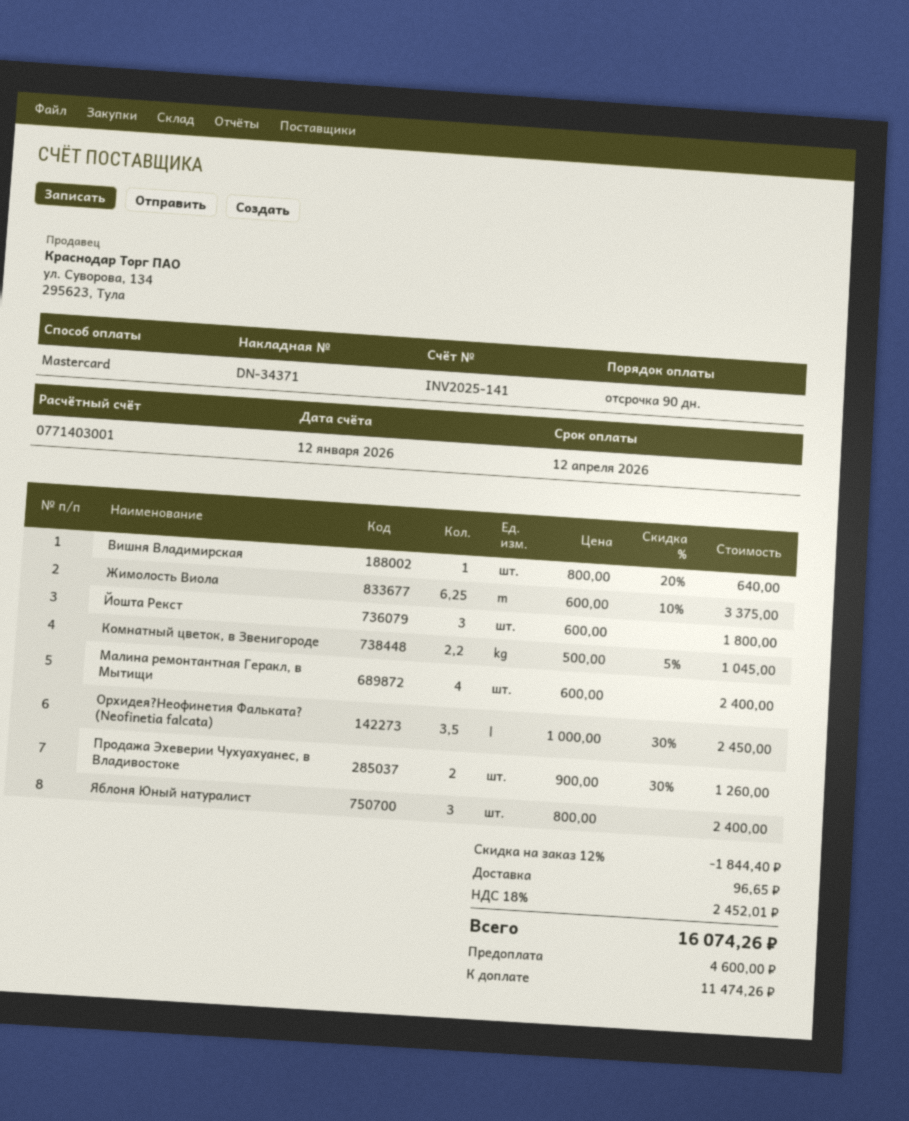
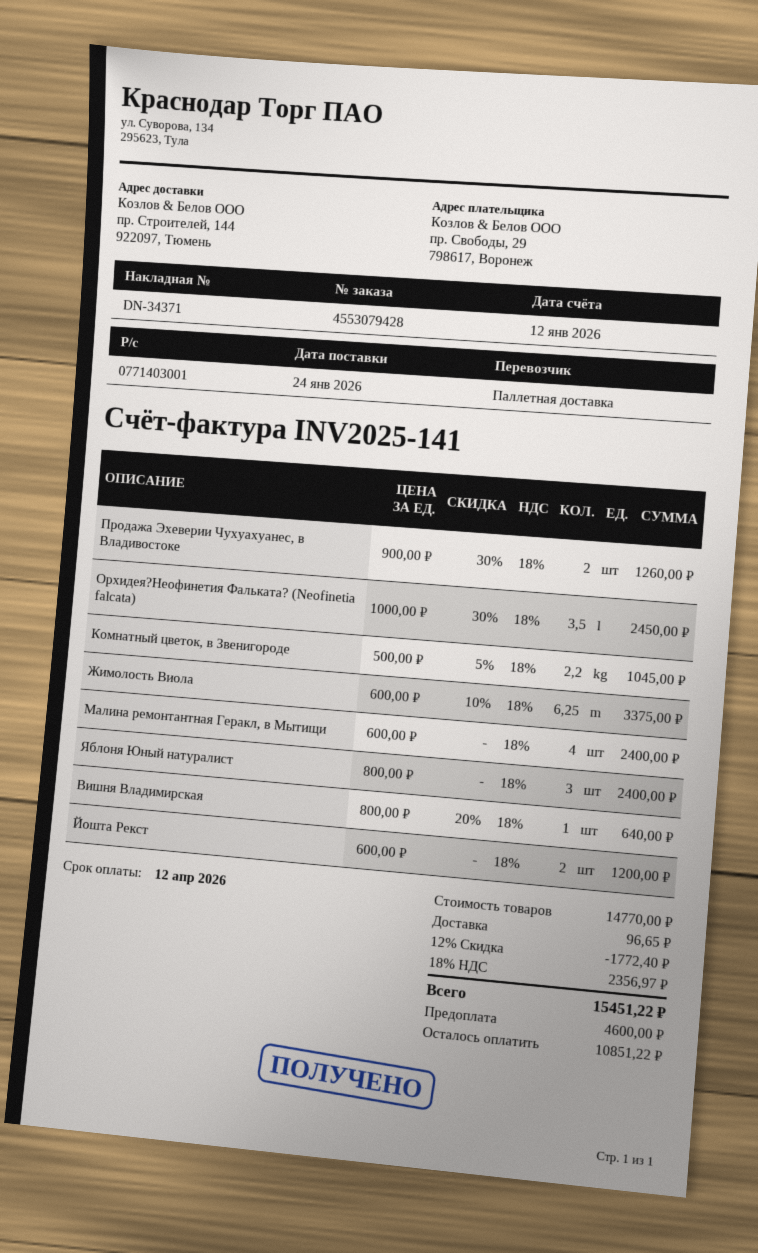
Йошта Рекст: 3 x 600.00 = 1800.00 -> 2 x 600.00 = 1200.00
discount: 12% = 1844.40 -> 12% = 1772.40
tax: 18% = 2452.01 -> 18% = 2356.97
total: 16074.26 -> 15451.22
balance: 11474.26 -> 10851.22

